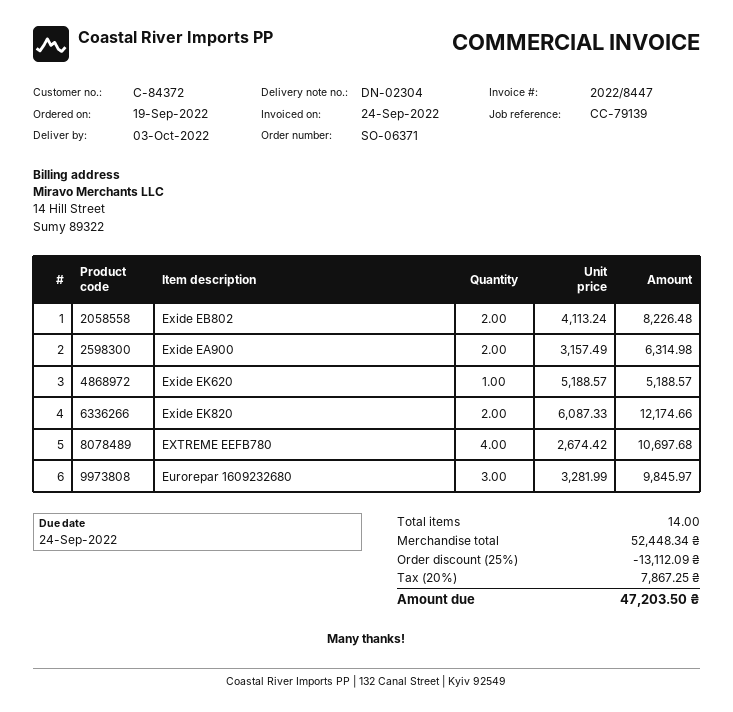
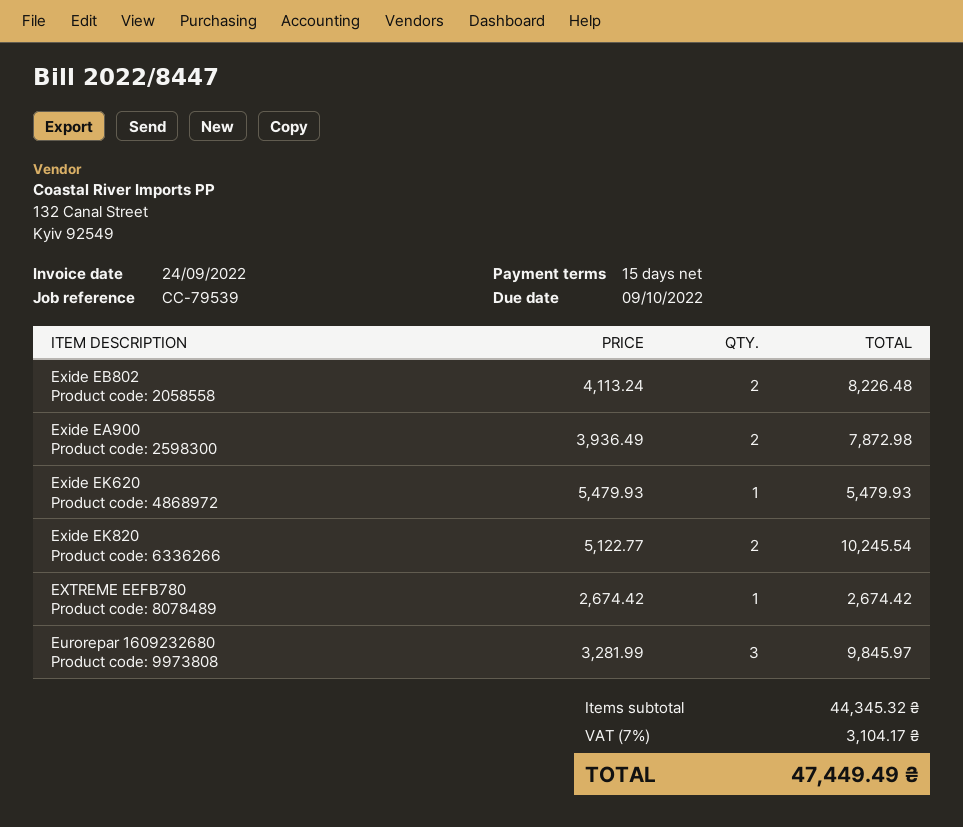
due date: 2022-09-24 -> 2022-10-09
reference: CC-79139 -> CC-79539
Exide EA900: 2 x 3157.49 = 6314.98 -> 2 x 3936.49 = 7872.98
Exide EK620: 1 x 5188.57 = 5188.57 -> 1 x 5479.93 = 5479.93
Exide EK820: 2 x 6087.33 = 12174.66 -> 2 x 5122.77 = 10245.54
EXTREME EEFB780: 4 x 2674.42 = 10697.68 -> 1 x 2674.42 = 2674.42
subtotal: 52448.34 -> 44345.32
discount: 25% = 13112.09 -> none
tax: 20% = 7867.25 -> 7% = 3104.17
total: 47203.50 -> 47449.49

